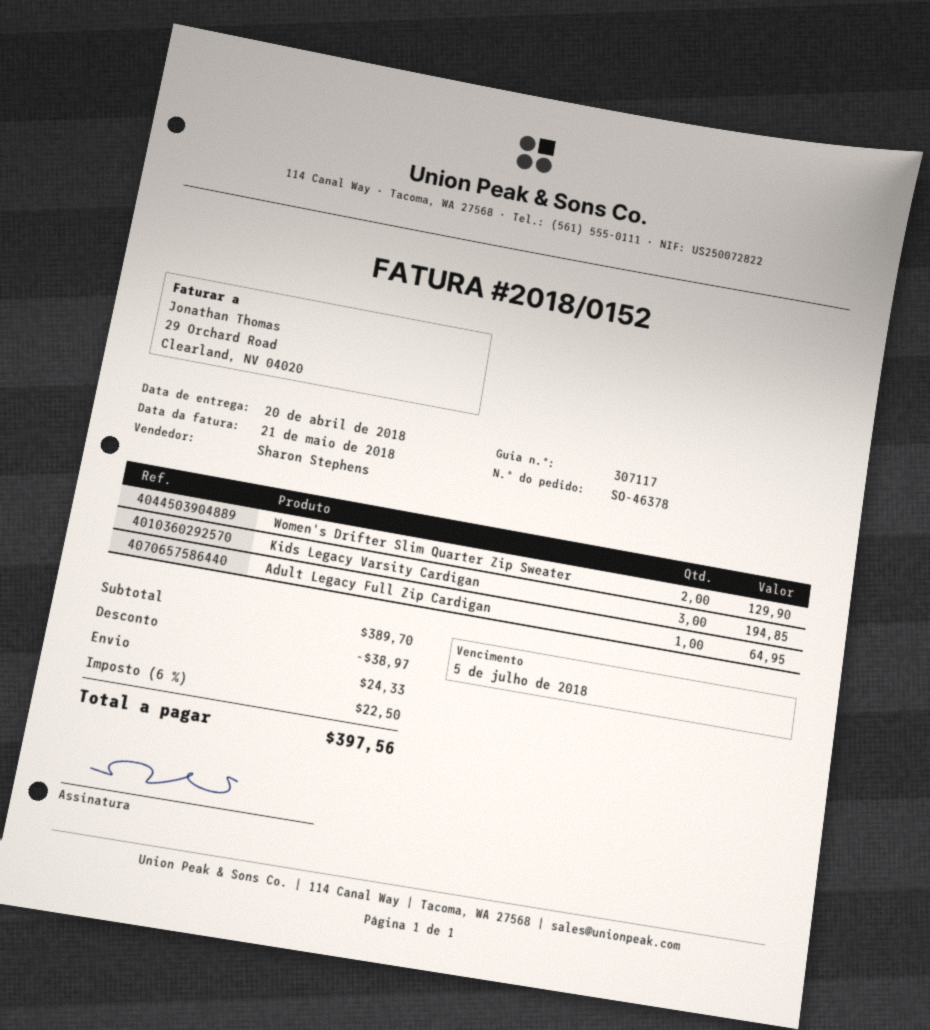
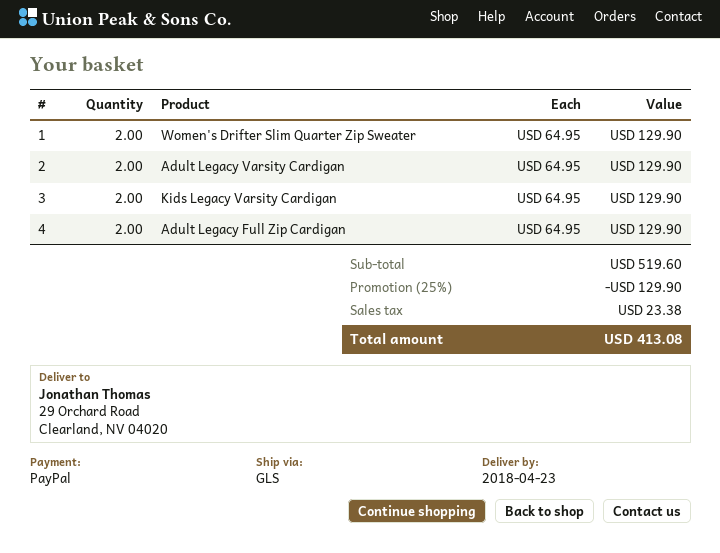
delivery date: 2018-04-20 -> 2018-04-23
Kids Legacy Varsity Cardigan: 3 for 194.85 -> 2 for 129.90
Adult Legacy Full Zip Cardigan: 1 for 64.95 -> 2 for 129.90
Adult Legacy Varsity Cardigan: none -> 2 for 129.90
subtotal: 389.70 -> 519.60
discount: 38.97 -> 129.90
shipping: 24.33 -> none
tax: 22.50 -> 23.38
total: 397.56 -> 413.08

